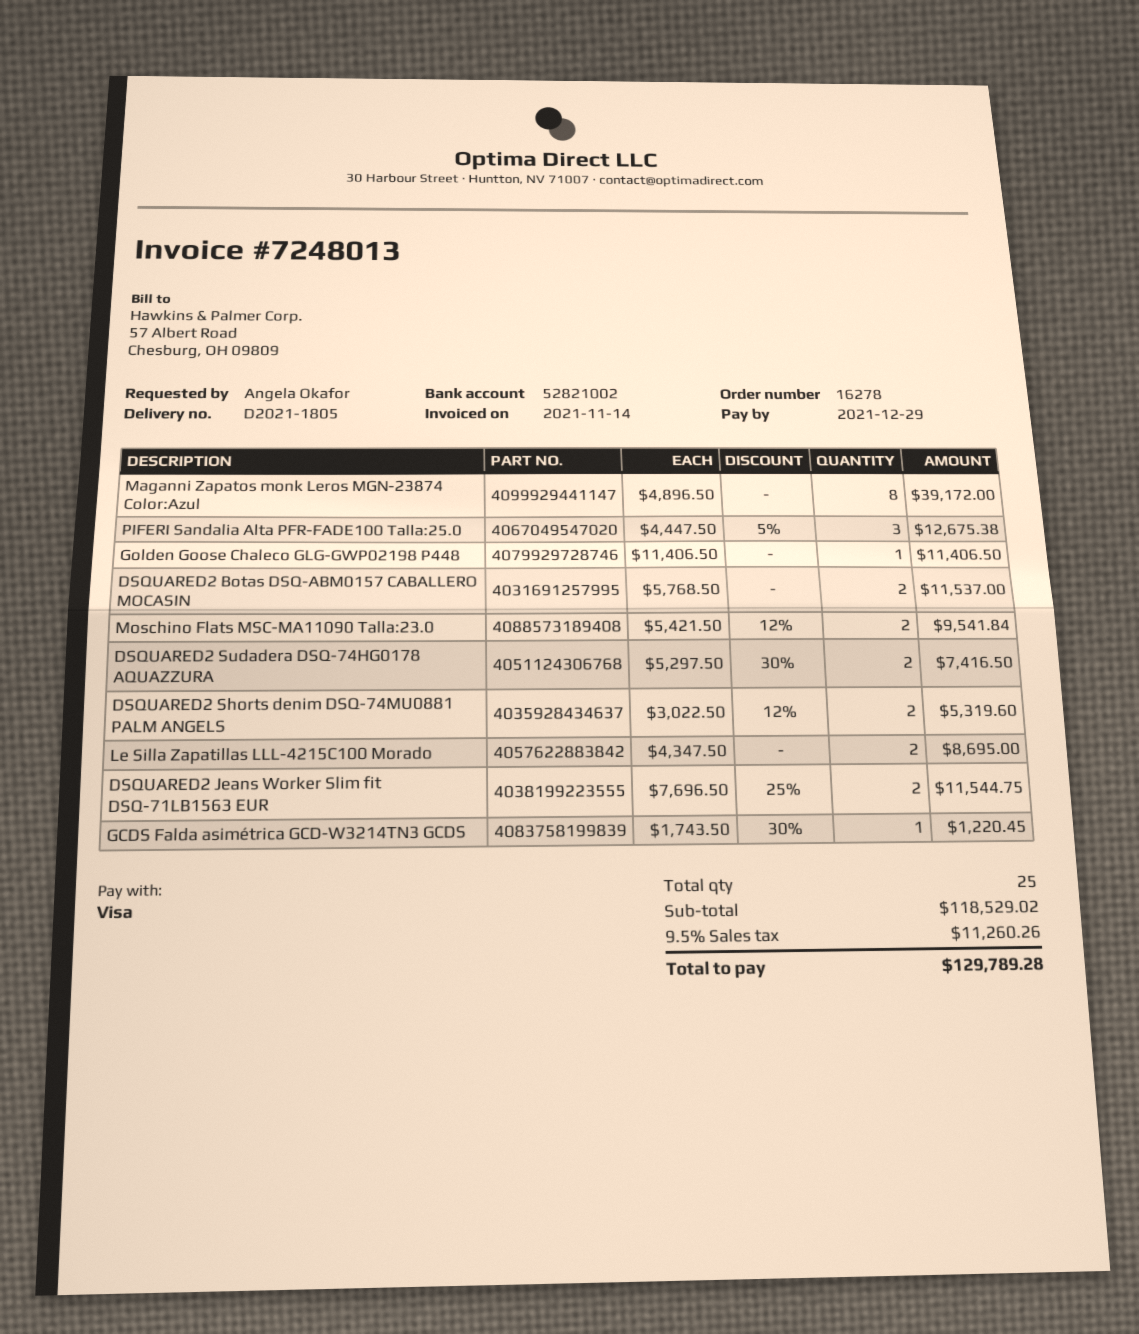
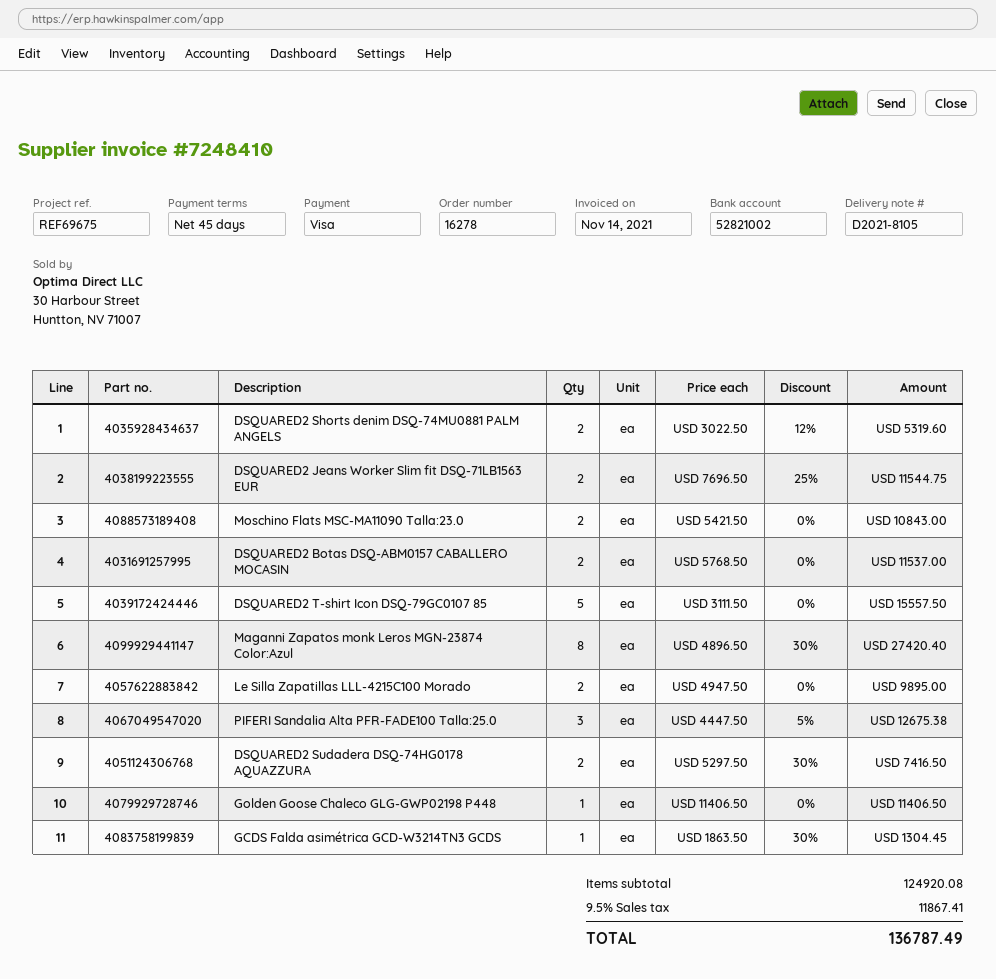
delivery note number: D2021-1805 -> D2021-8105
invoice number: 7248013 -> 7248410
Maganni Zapatos monk Leros MGN-23874 Color:Azul: 8 x 4896.50 = 39172.00 -> 8 x 4896.50 - 30% = 27420.40
Moschino Flats MSC-MA11090 Talla:23.0: 2 x 5421.50 - 12% = 9541.84 -> 2 x 5421.50 = 10843.00
Le Silla Zapatillas LLL-4215C100 Morado: 2 x 4347.50 = 8695.00 -> 2 x 4947.50 = 9895.00
GCDS Falda asimétrica GCD-W3214TN3 GCDS: 1 x 1743.50 - 30% = 1220.45 -> 1 x 1863.50 - 30% = 1304.45
DSQUARED2 T-shirt Icon DSQ-79GC0107 85: none -> 5 x 3111.50 = 15557.50
subtotal: 118529.02 -> 124920.08
tax: 9.5% = 11260.26 -> 9.5% = 11867.41
total: 129789.28 -> 136787.49

